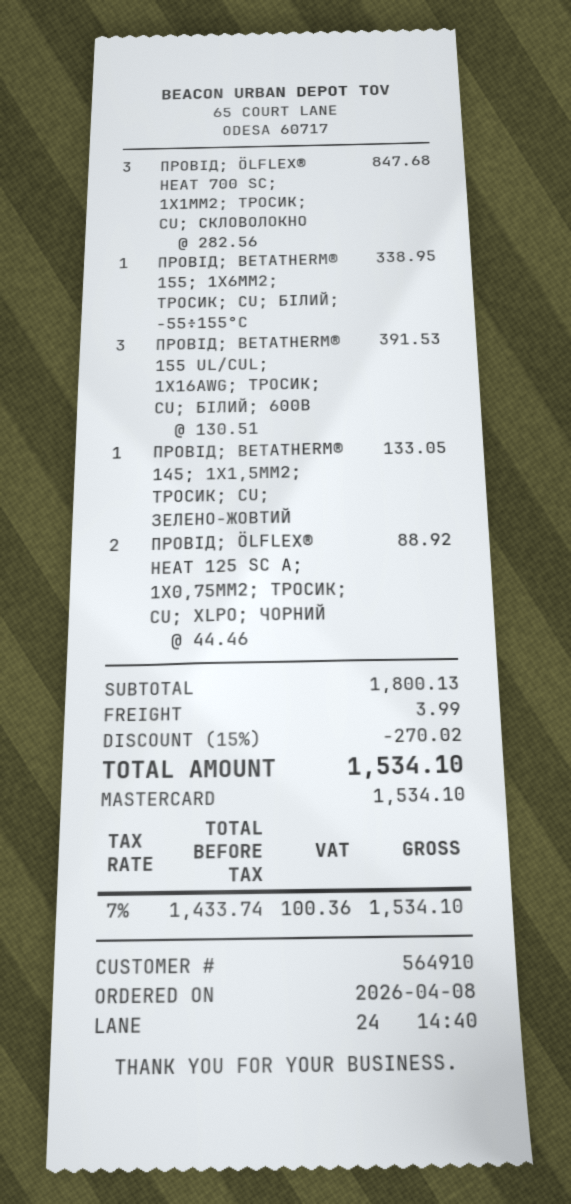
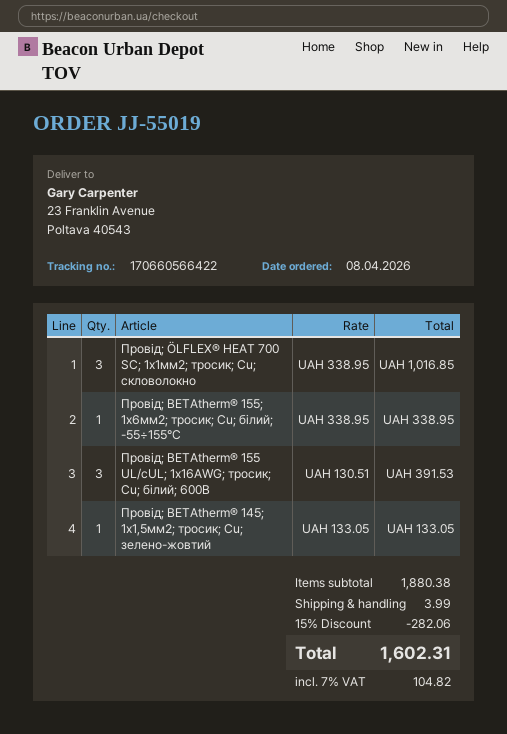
ПРОВІД; ÖLFLEX® HEAT 700 SC; 1X1ММ2; ТРОСИК; CU; СКЛОВОЛОКНО: 3 x 282.56 = 847.68 -> 3 x 338.95 = 1016.85
ПРОВІД; ÖLFLEX® HEAT 125 SC A; 1X0,75ММ2; ТРОСИК; CU; XLPO; ЧОРНИЙ: 2 x 44.46 = 88.92 -> none
subtotal: 1800.13 -> 1880.38
discount: 15% = 270.02 -> 15% = 282.06
tax: 7% = 100.36 -> 7% = 104.82
total: 1534.10 -> 1602.31

